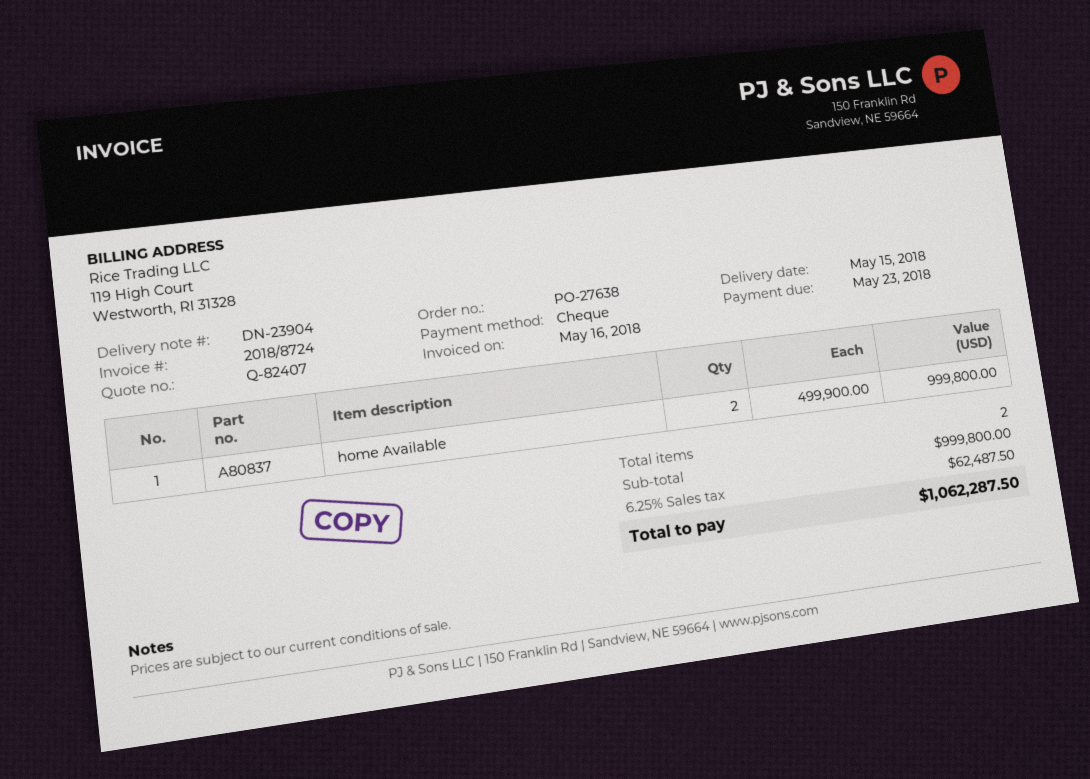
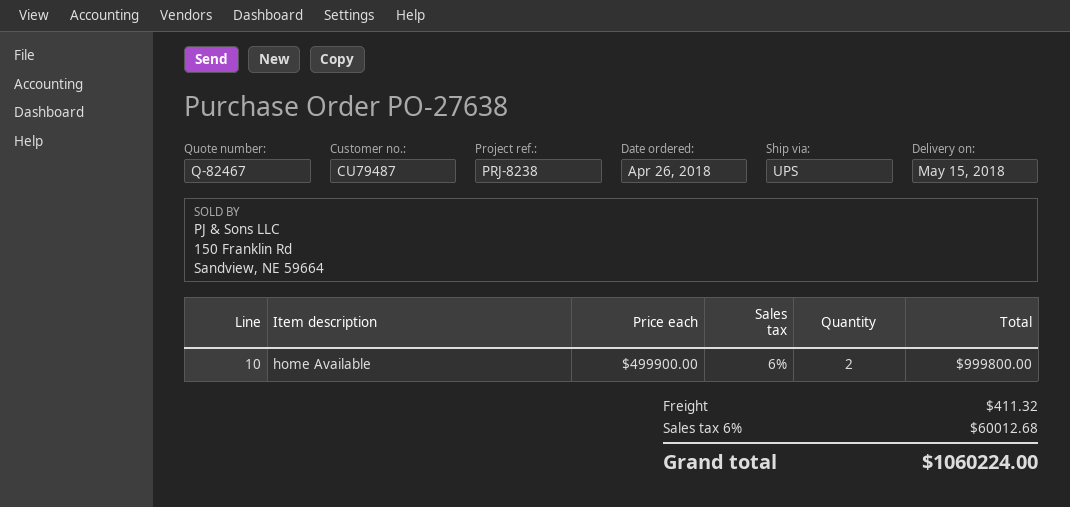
quote number: Q-82407 -> Q-82467
shipping: none -> 411.32
tax: 6.25% = 62487.50 -> 6% = 60012.68
total: 1062287.50 -> 1060224.00

